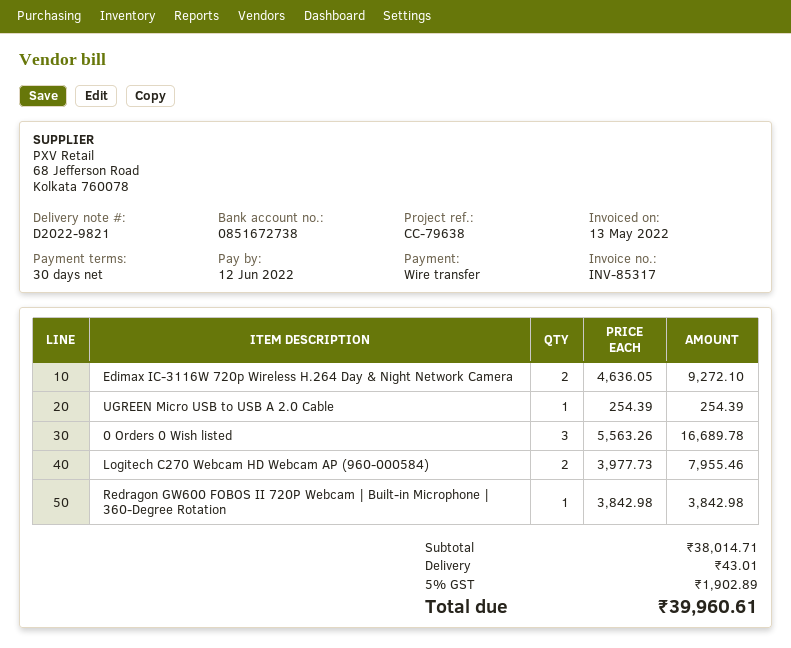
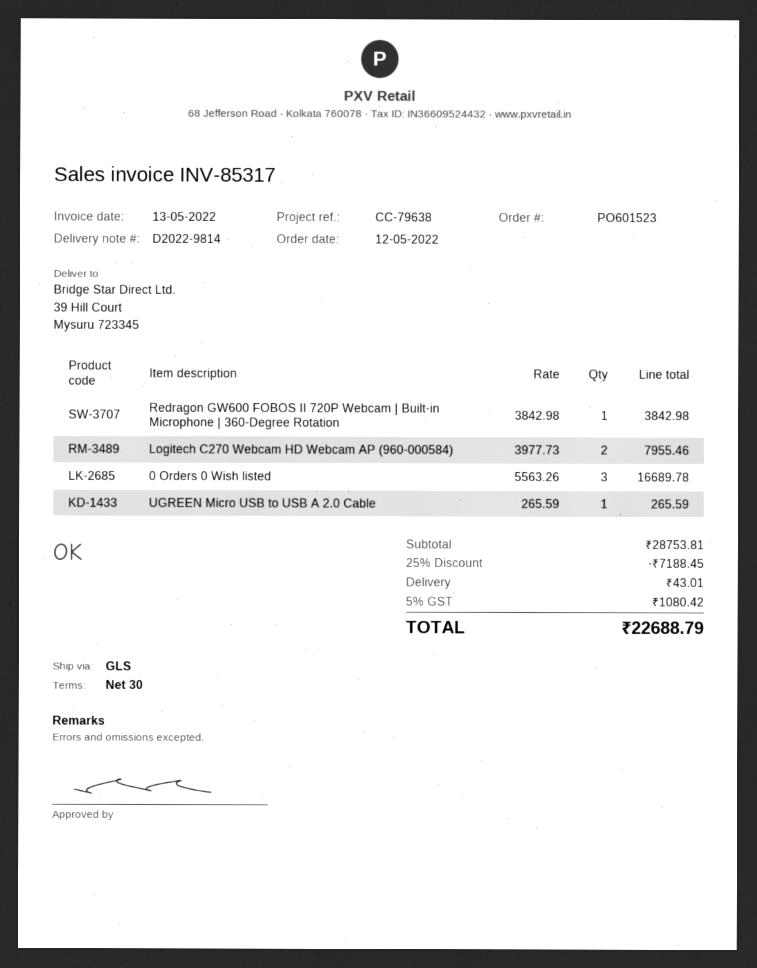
delivery note number: D2022-9821 -> D2022-9814
Edimax IC-3116W 720p Wireless H.264 Day & Night Network Camera: 2 x 4636.05 = 9272.10 -> none
UGREEN Micro USB to USB A 2.0 Cable: 1 x 254.39 = 254.39 -> 1 x 265.59 = 265.59
subtotal: 38014.71 -> 28753.81
discount: none -> 25% = 7188.45
tax: 5% = 1902.89 -> 5% = 1080.42
total: 39960.61 -> 22688.79

